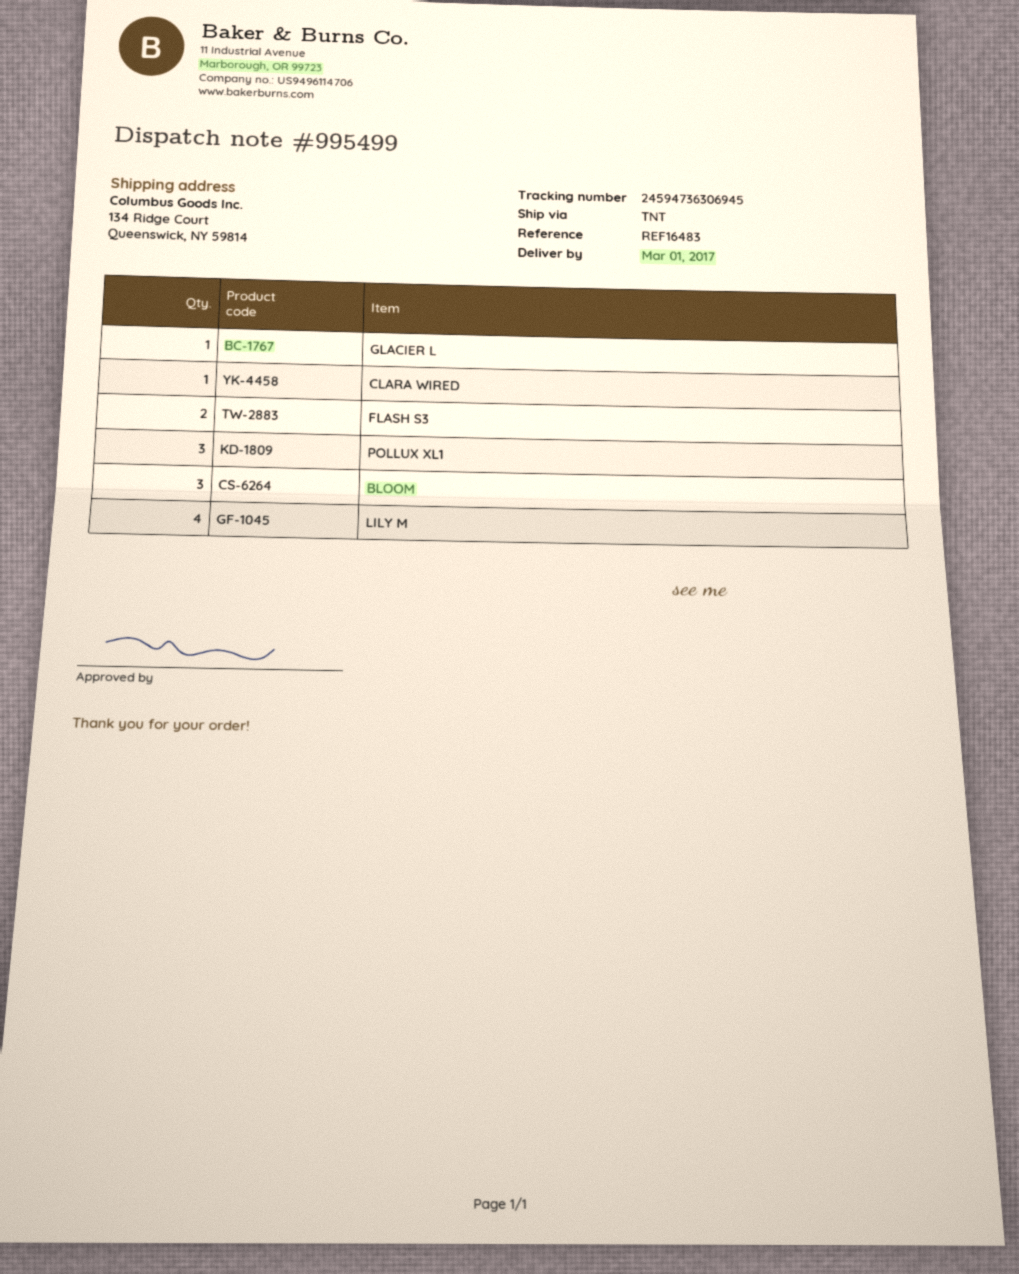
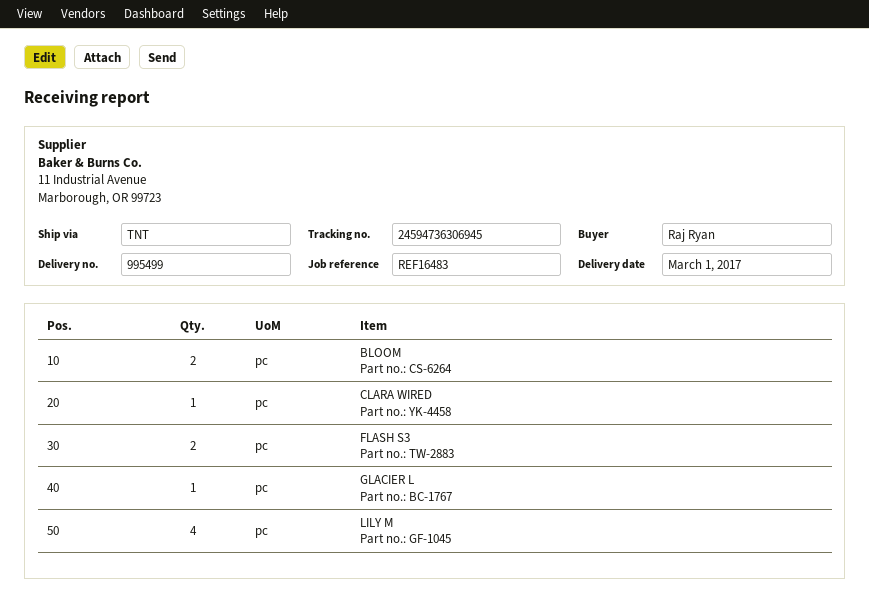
POLLUX XL1: 3 -> none
BLOOM: 3 -> 2

